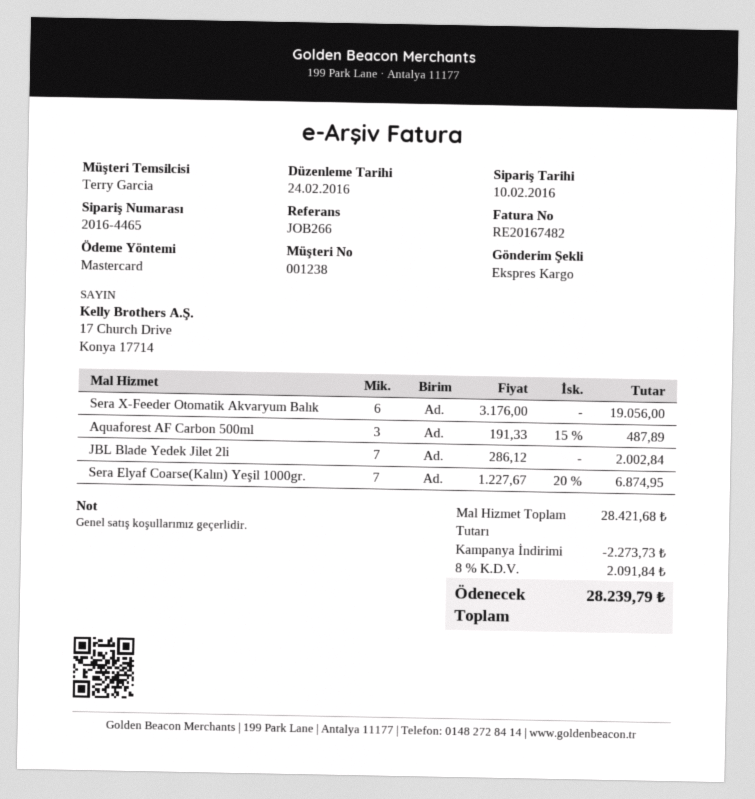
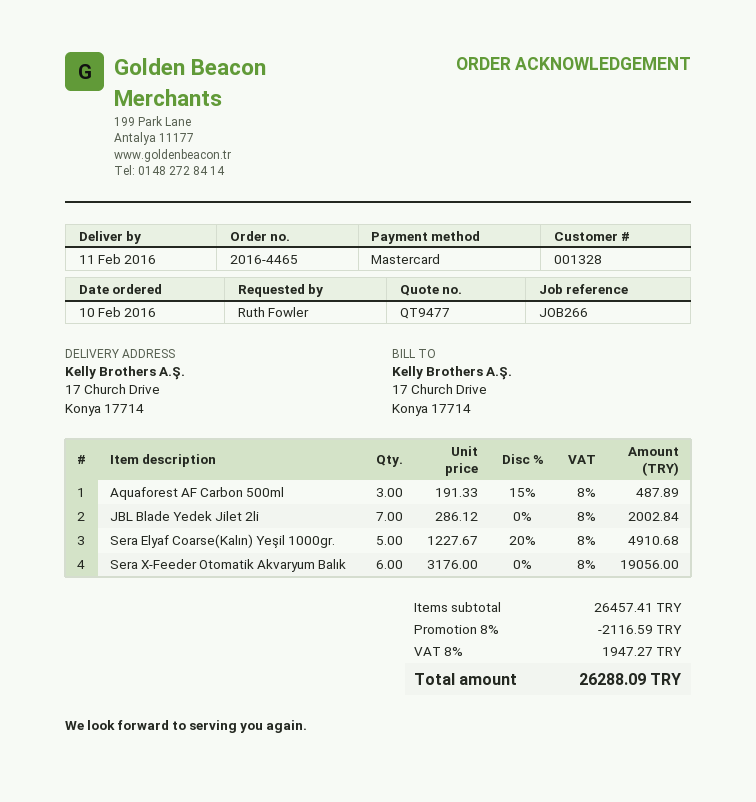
customer number: 001238 -> 001328
Sera Elyaf Coarse(Kalın) Yeşil 1000gr.: 7 x 1227.67 - 20% = 6874.95 -> 5 x 1227.67 - 20% = 4910.68
subtotal: 28421.68 -> 26457.41
discount: 2273.73 -> 2116.59
tax: 8% = 2091.84 -> 8% = 1947.27
total: 28239.79 -> 26288.09

